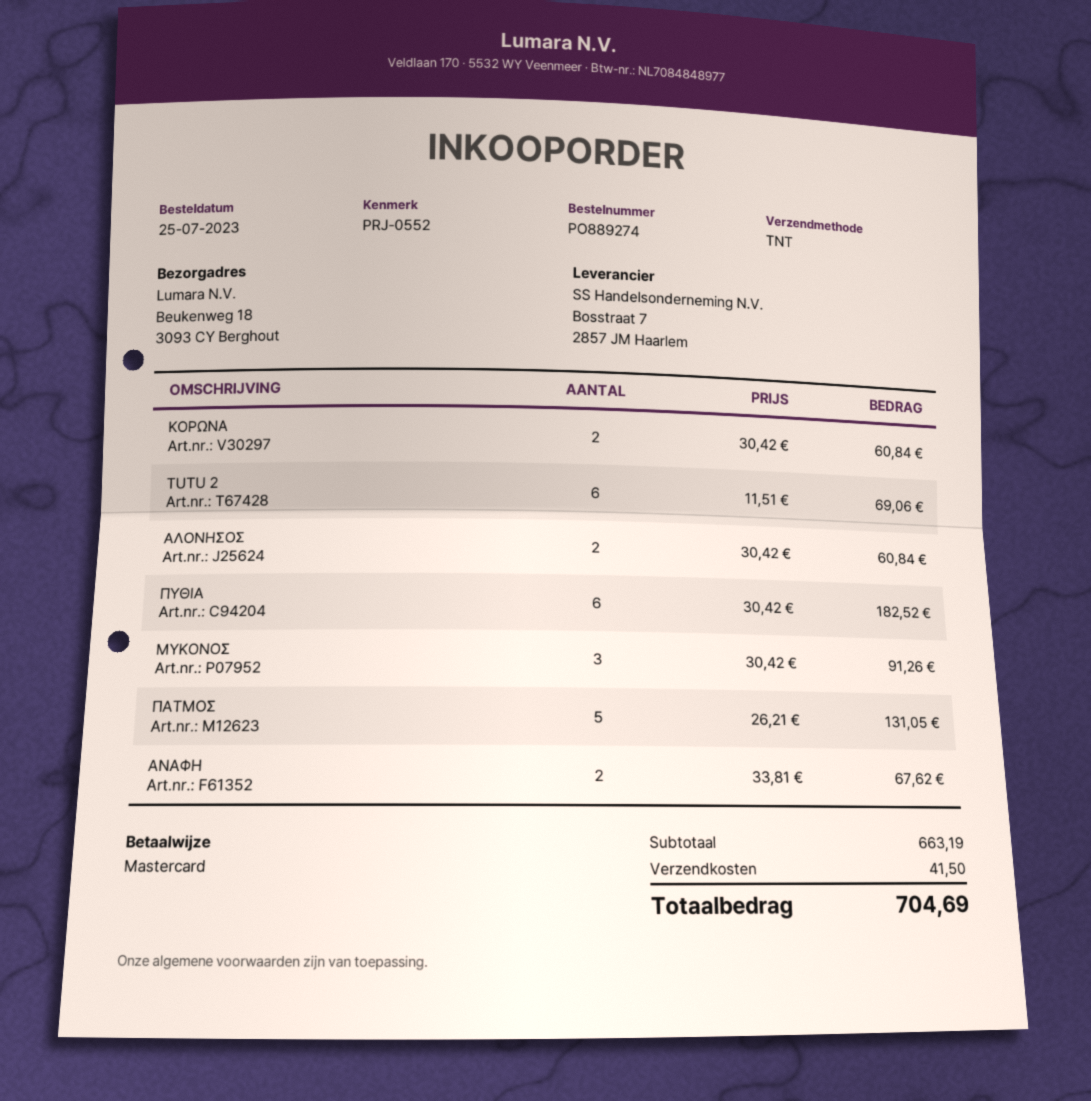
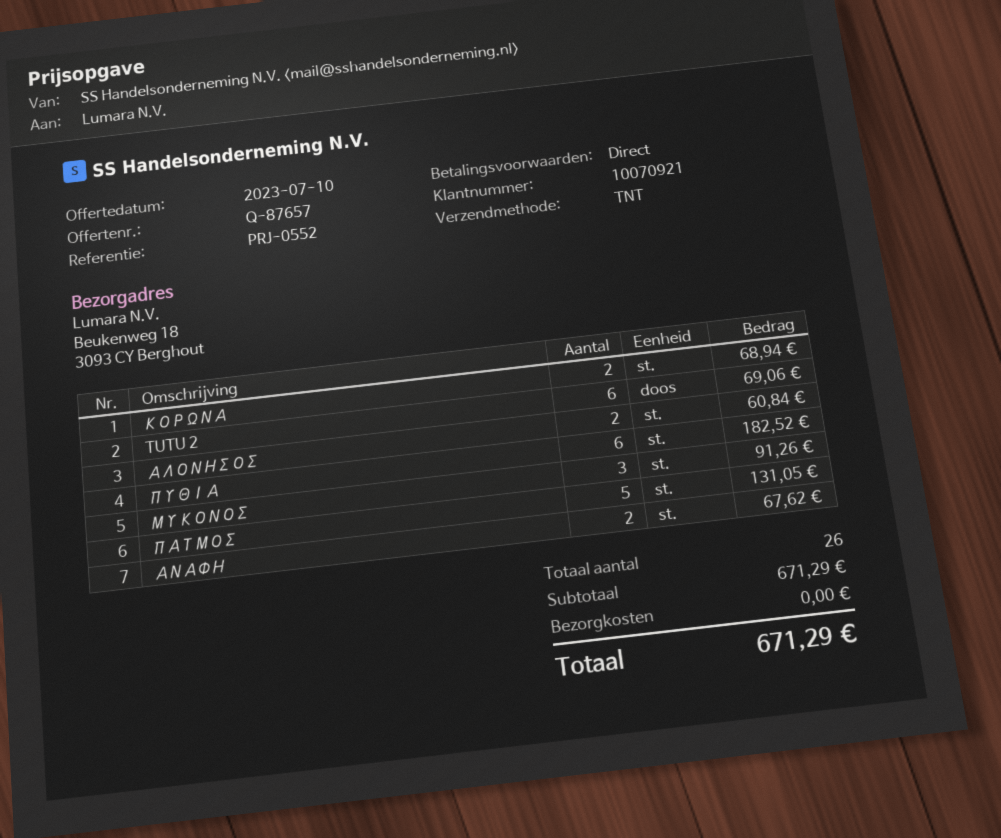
ΚΟΡΩΝΑ: 2 for 60.84 -> 2 for 68.94
subtotal: 663.19 -> 671.29
shipping: 41.50 -> 0.00
total: 704.69 -> 671.29

